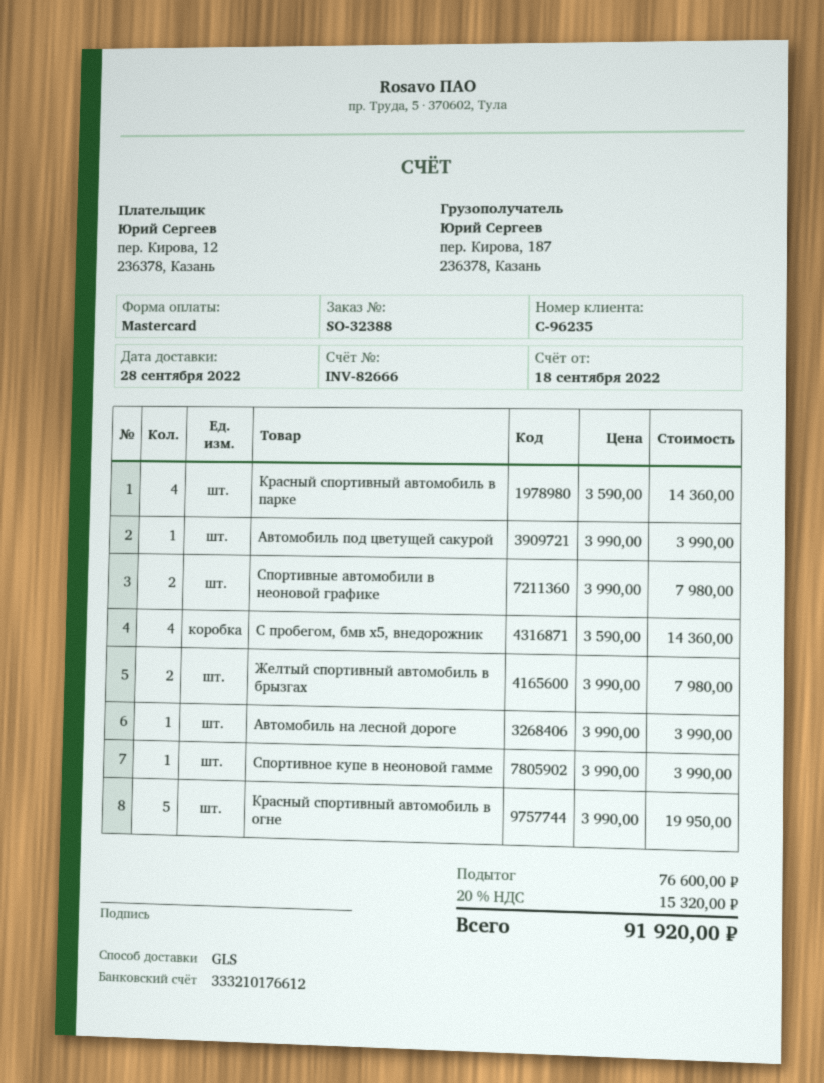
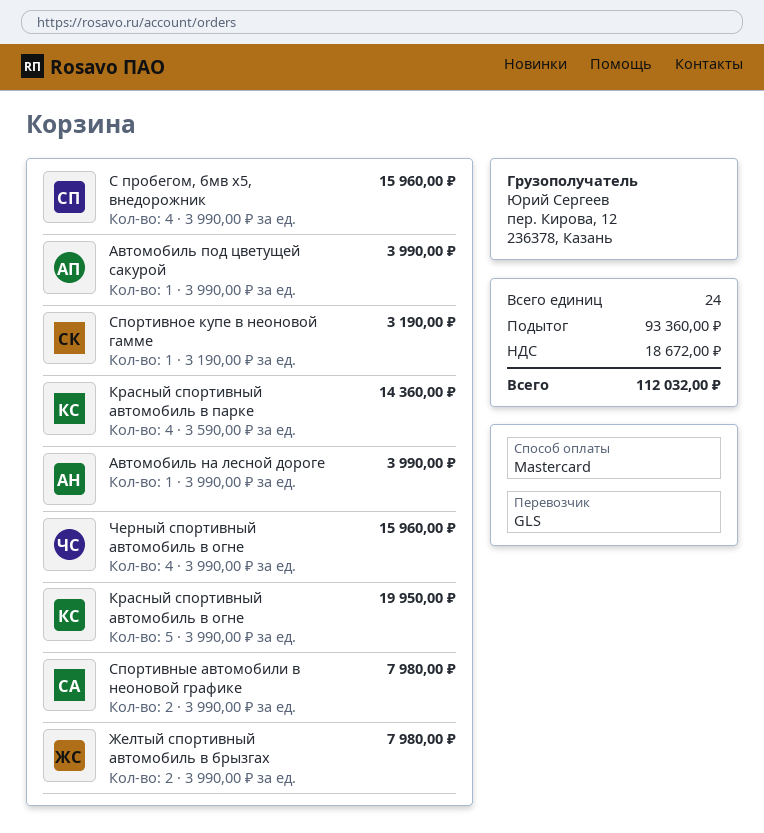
ship to: пер. Кирова, 187, 236378, Казань -> пер. Кирова, 12, 236378, Казань
С пробегом, бмв х5, внедорожник: 4 x 3590.00 = 14360.00 -> 4 x 3990.00 = 15960.00
Спортивное купе в неоновой гамме: 1 x 3990.00 = 3990.00 -> 1 x 3190.00 = 3190.00
Черный спортивный автомобиль в огне: none -> 4 x 3990.00 = 15960.00
subtotal: 76600.00 -> 93360.00
tax: 15320.00 -> 18672.00
total: 91920.00 -> 112032.00

